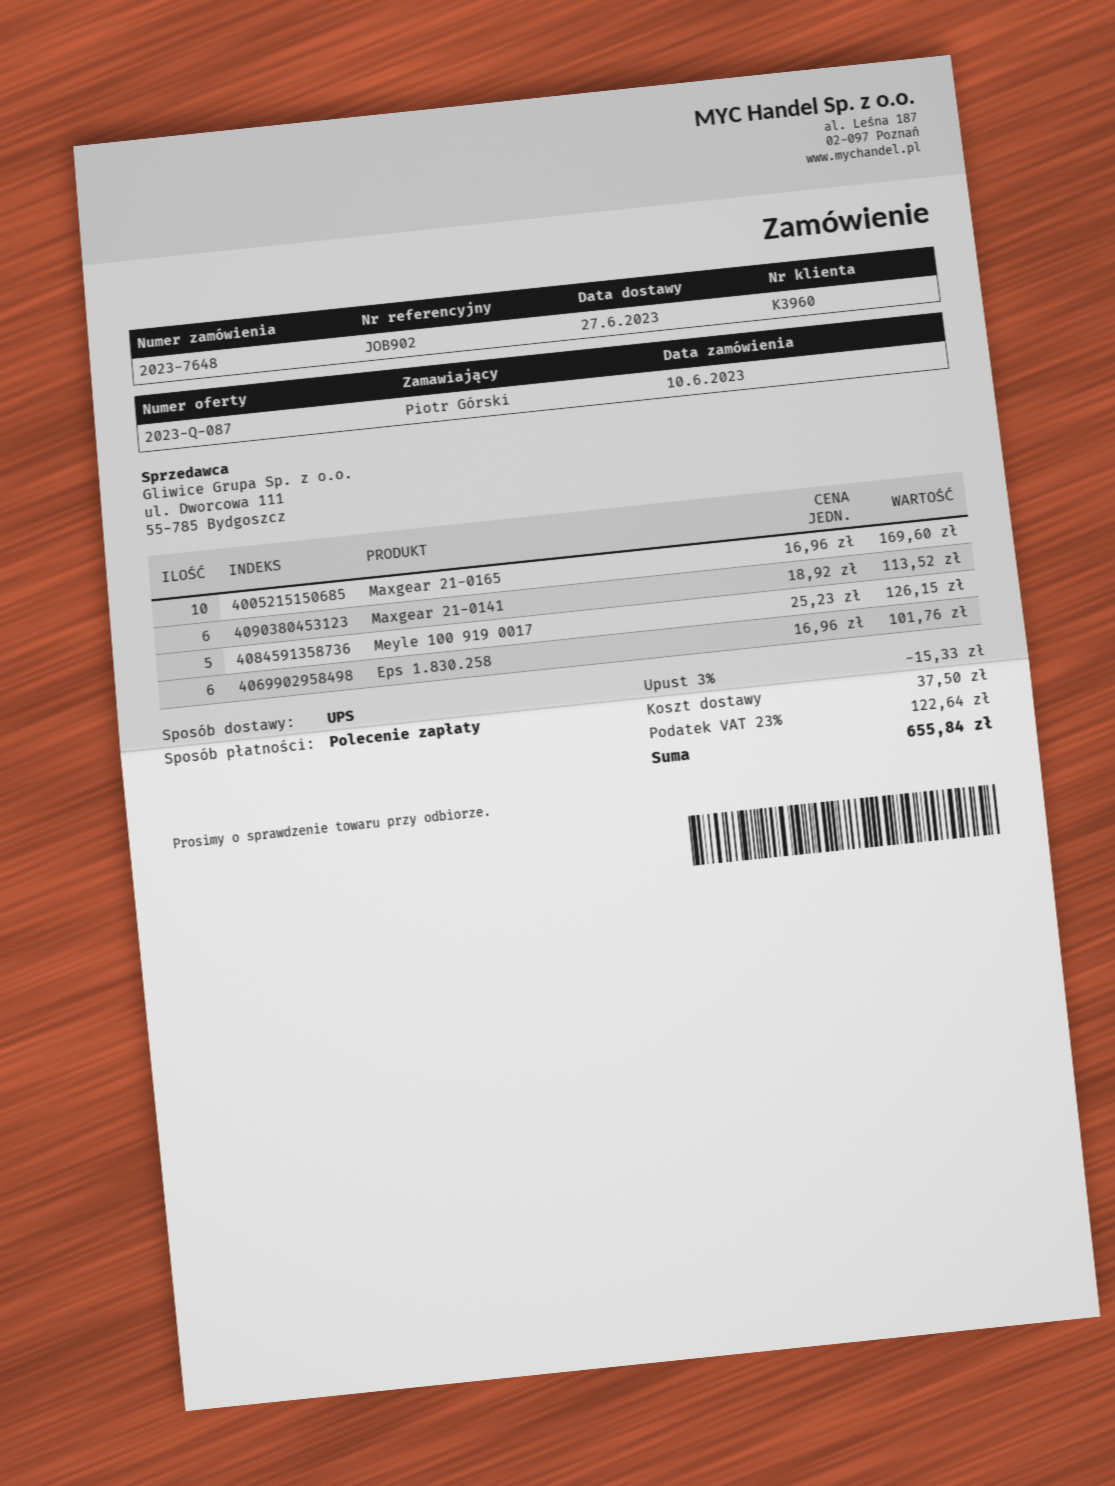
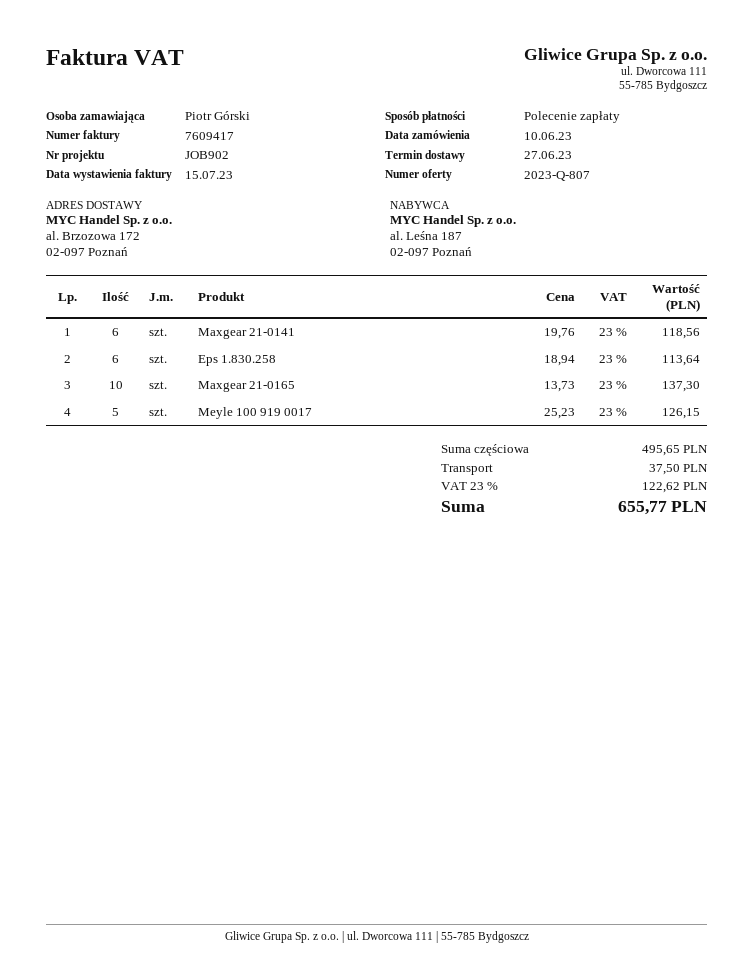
quote number: 2023-Q-087 -> 2023-Q-807
Maxgear 21-0165: 10 x 16.96 = 169.60 -> 10 x 13.73 = 137.30
Maxgear 21-0141: 6 x 18.92 = 113.52 -> 6 x 19.76 = 118.56
Eps 1.830.258: 6 x 16.96 = 101.76 -> 6 x 18.94 = 113.64
discount: 3% = 15.33 -> none
tax: 23% = 122.64 -> 23% = 122.62
total: 655.84 -> 655.77

